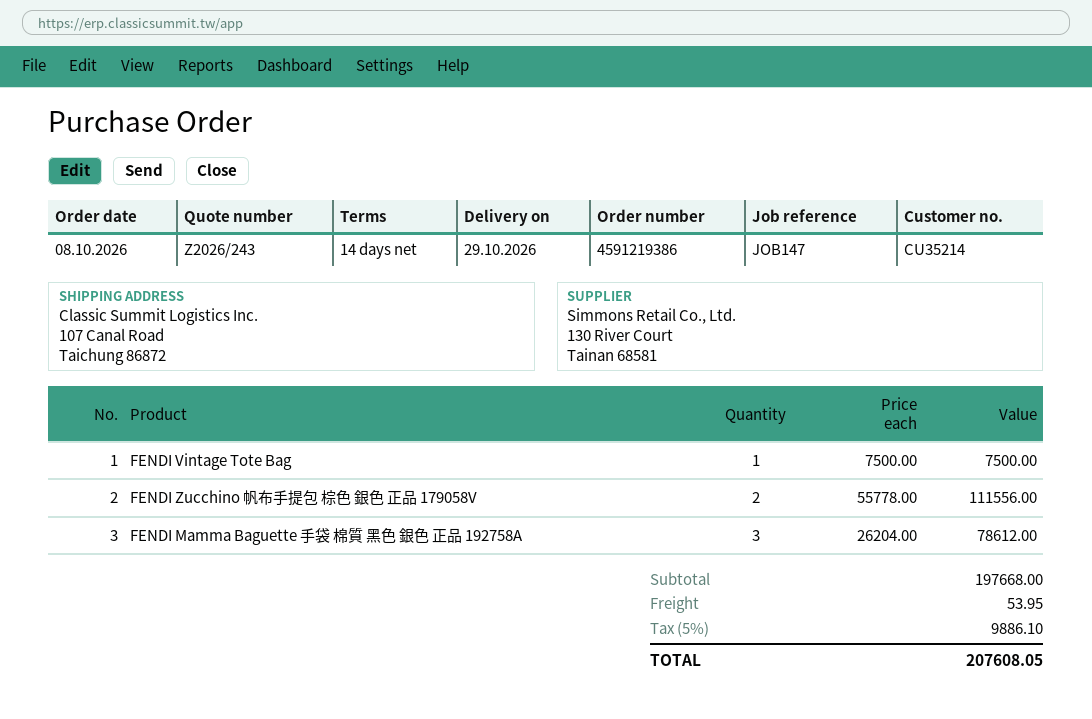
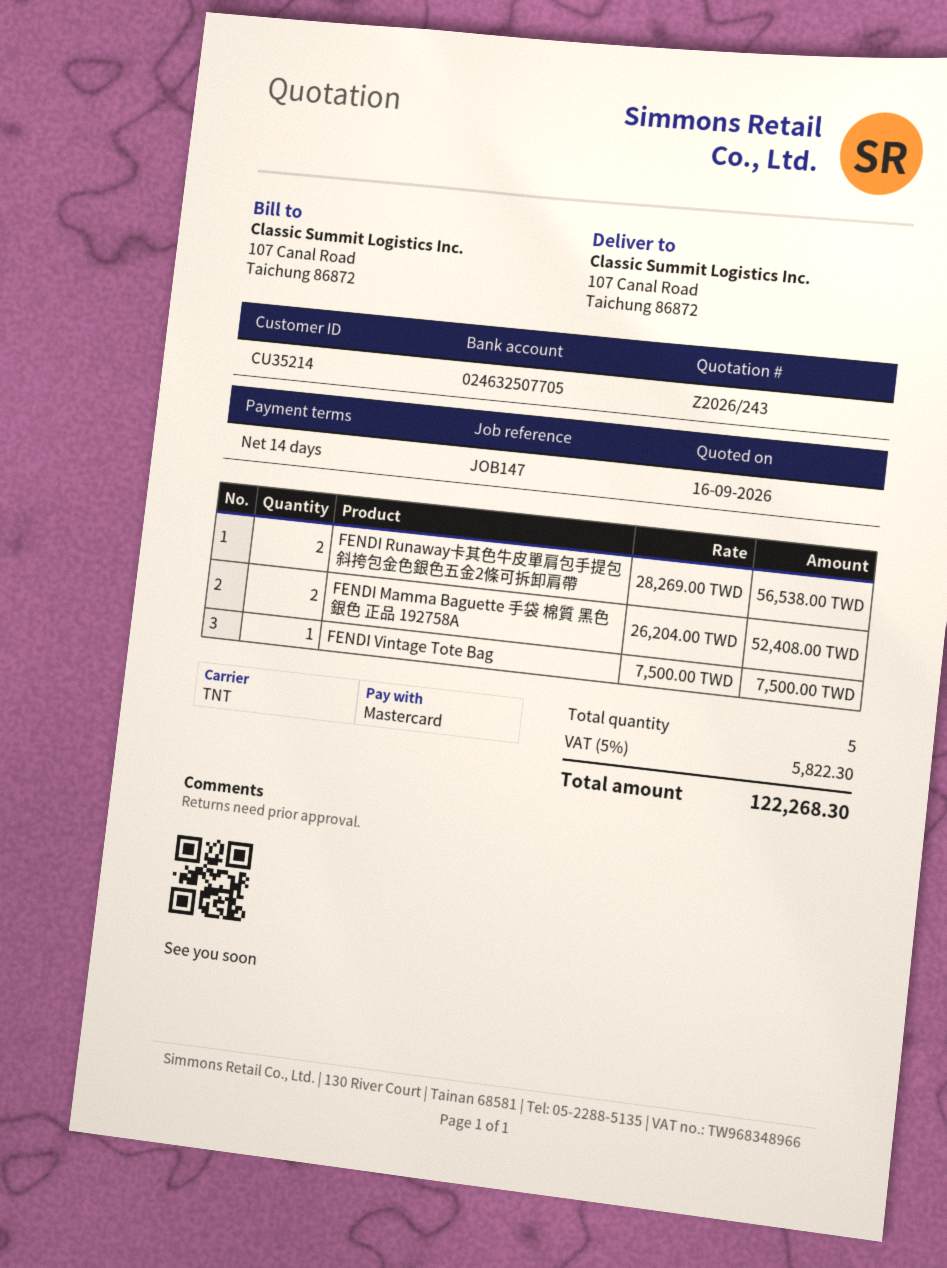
FENDI Zucchino 帆布手提包 棕色 銀色 正品 179058V: 2 x 55778.00 = 111556.00 -> none
FENDI Mamma Baguette 手袋 棉質 黑色 銀色 正品 192758A: 3 x 26204.00 = 78612.00 -> 2 x 26204.00 = 52408.00
FENDI Runaway卡其色牛皮單肩包手提包斜挎包金色銀色五金2條可拆卸肩帶: none -> 2 x 28269.00 = 56538.00
shipping: 53.95 -> none
tax: 5% = 9886.10 -> 5% = 5822.30
total: 207608.05 -> 122268.30

